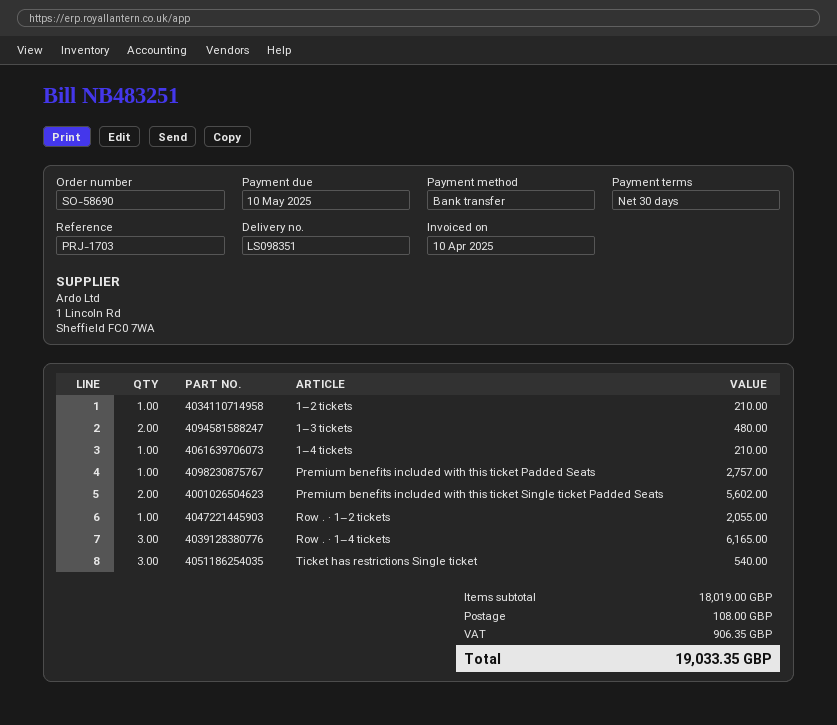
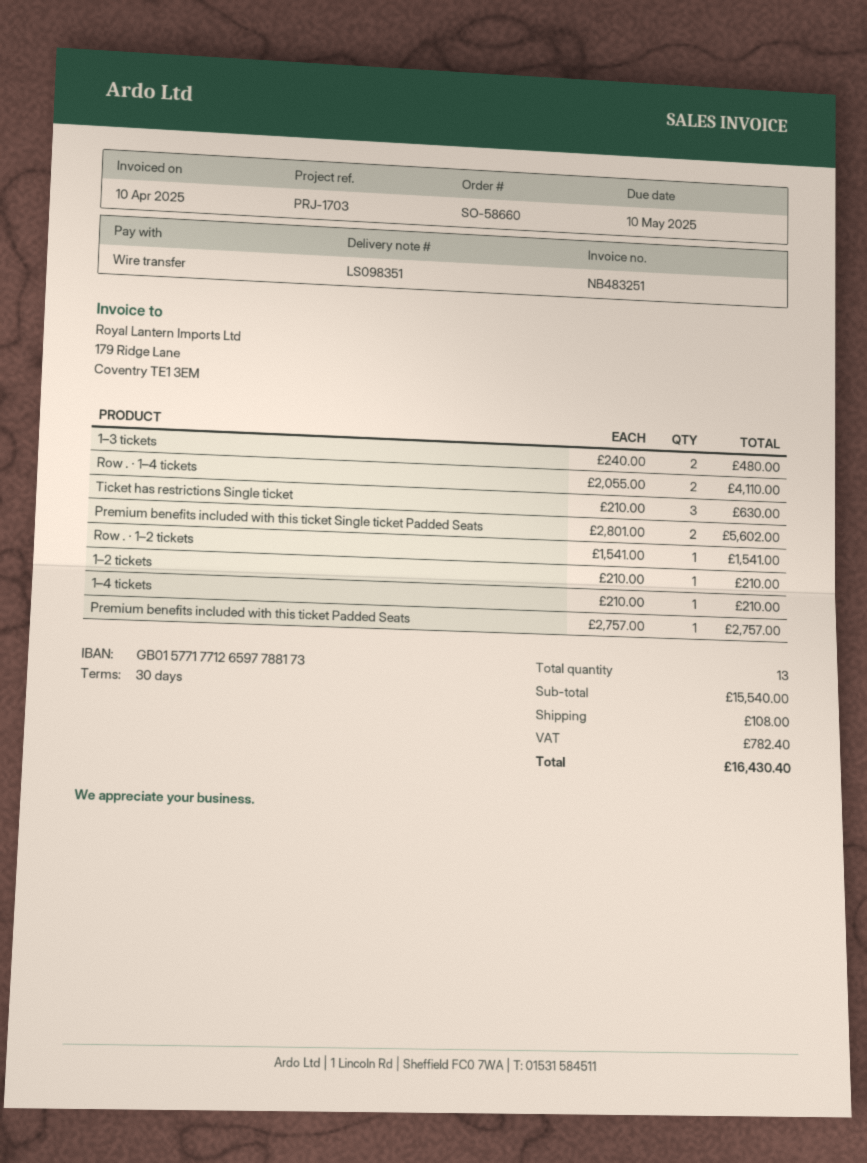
order number: SO-58690 -> SO-58660
Row . · 1–2 tickets: 1 for 2055.00 -> 1 for 1541.00
Row . · 1–4 tickets: 3 for 6165.00 -> 2 for 4110.00
Ticket has restrictions Single ticket: 3 for 540.00 -> 3 for 630.00
subtotal: 18019.00 -> 15540.00
tax: 906.35 -> 782.40
total: 19033.35 -> 16430.40

